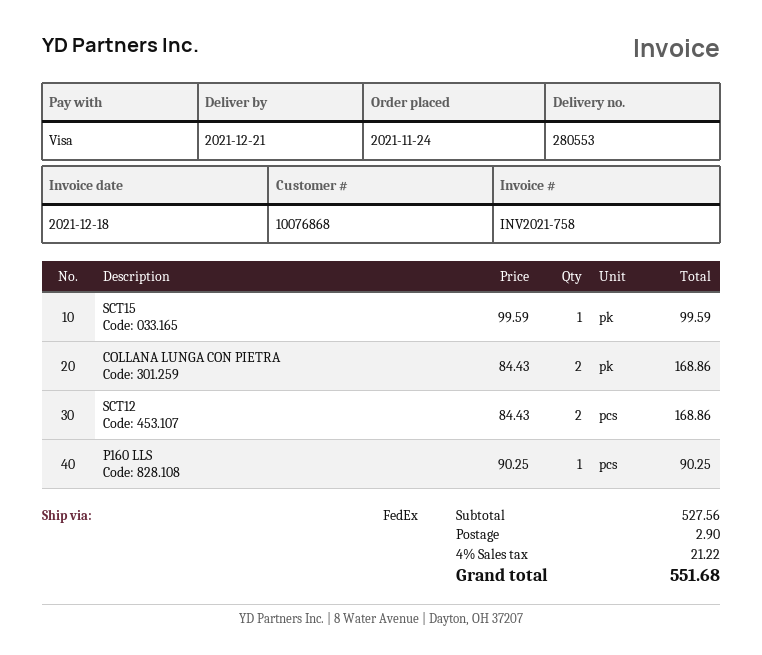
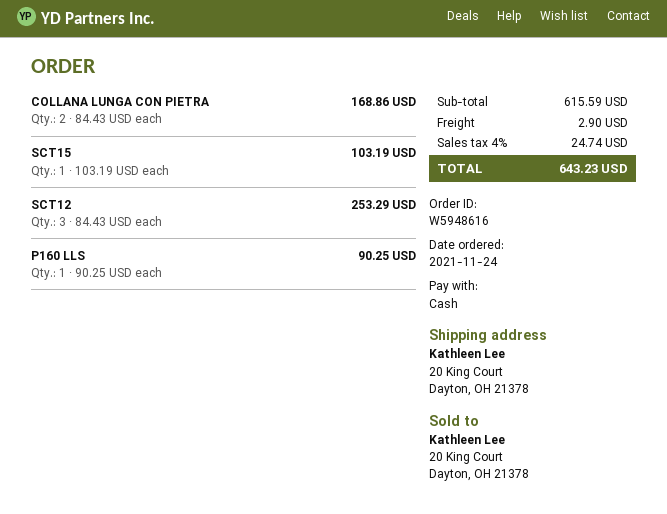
payment method: Visa -> cash
SCT15: 1 x 99.59 = 99.59 -> 1 x 103.19 = 103.19
SCT12: 2 x 84.43 = 168.86 -> 3 x 84.43 = 253.29
subtotal: 527.56 -> 615.59
tax: 4% = 21.22 -> 4% = 24.74
total: 551.68 -> 643.23

